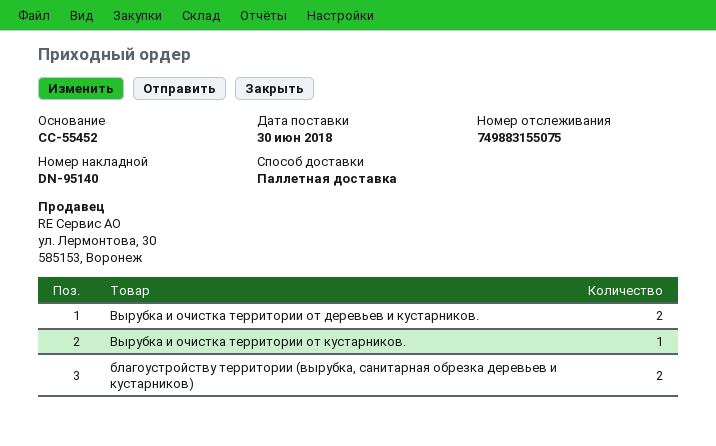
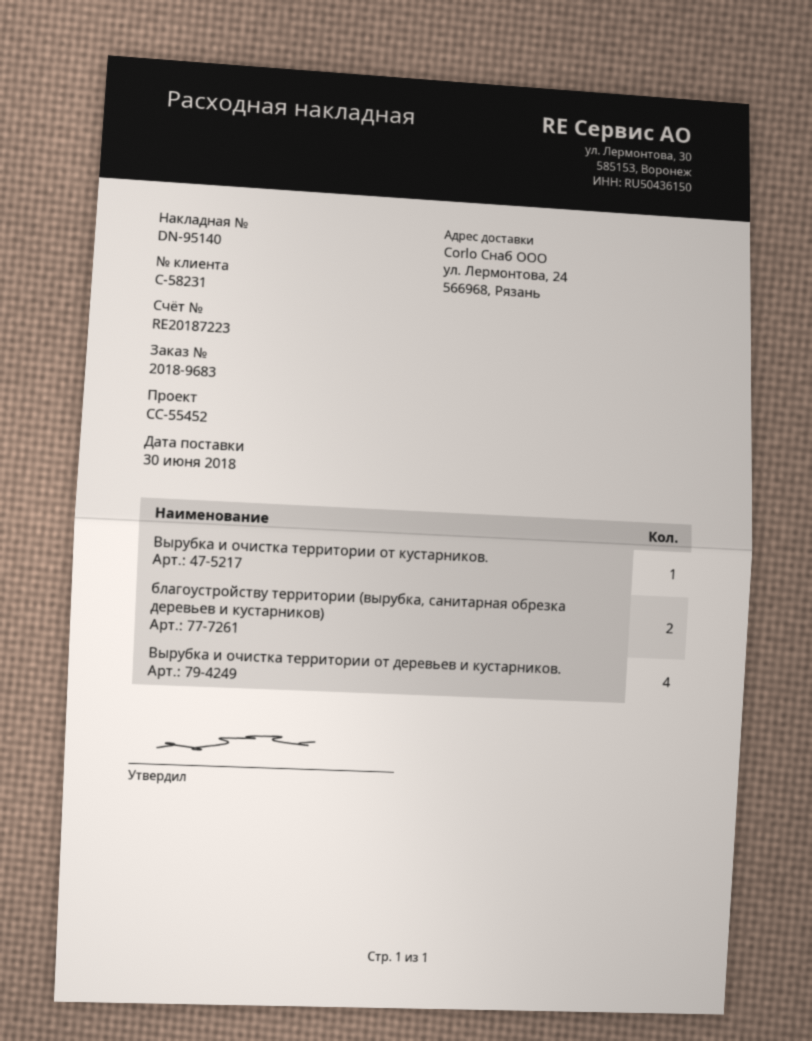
Вырубка и очистка территории от деревьев и кустарников.: 2 -> 4

